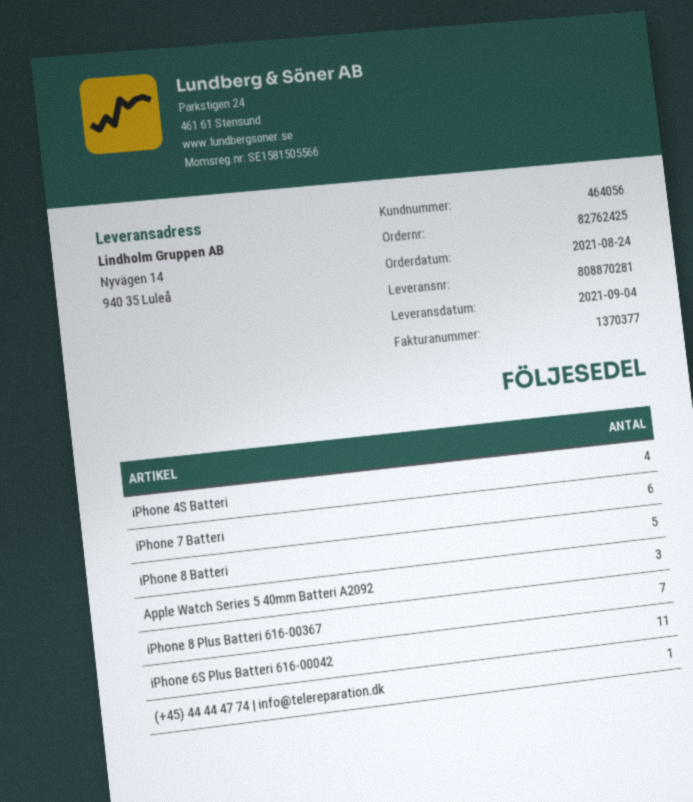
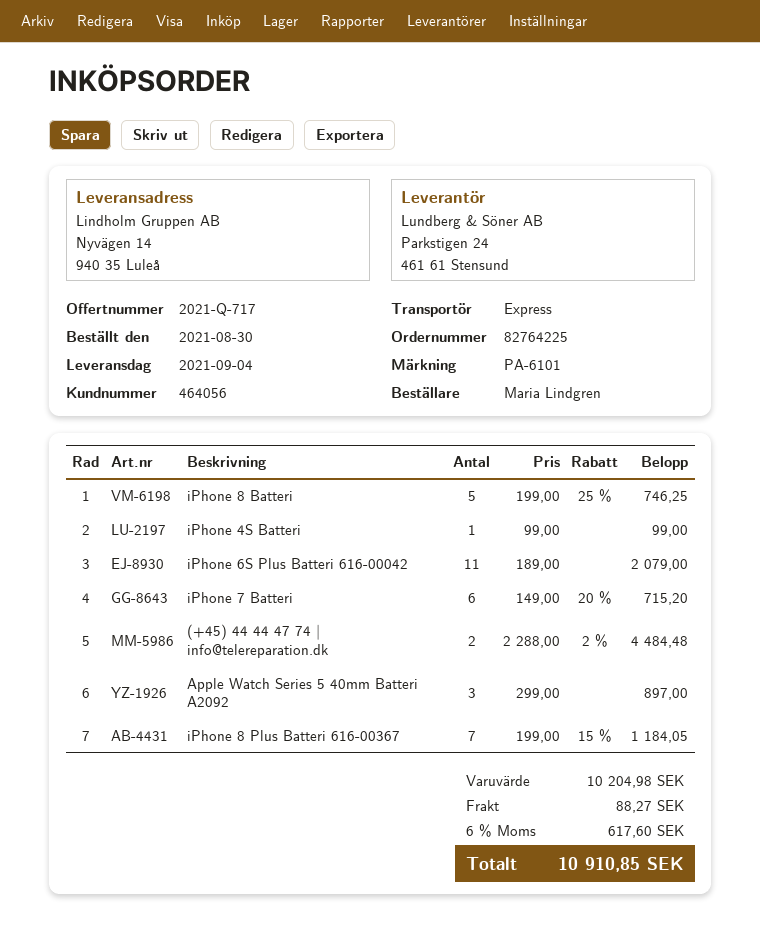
order number: 82762425 -> 82764225
order date: 2021-08-24 -> 2021-08-30
iPhone 4S Batteri: 4 -> 1
(+45) 44 44 47 74 | info@telereparation.dk: 1 -> 2

